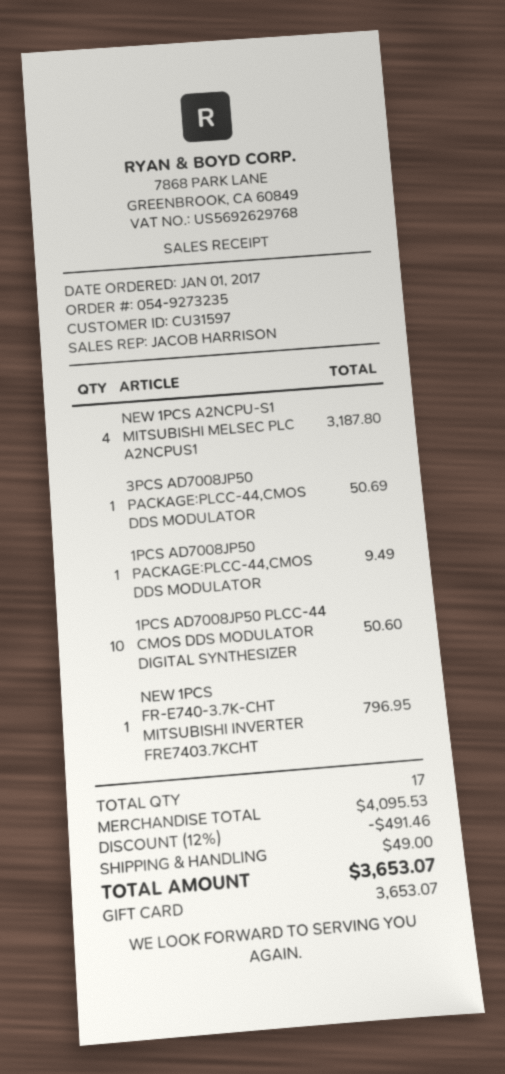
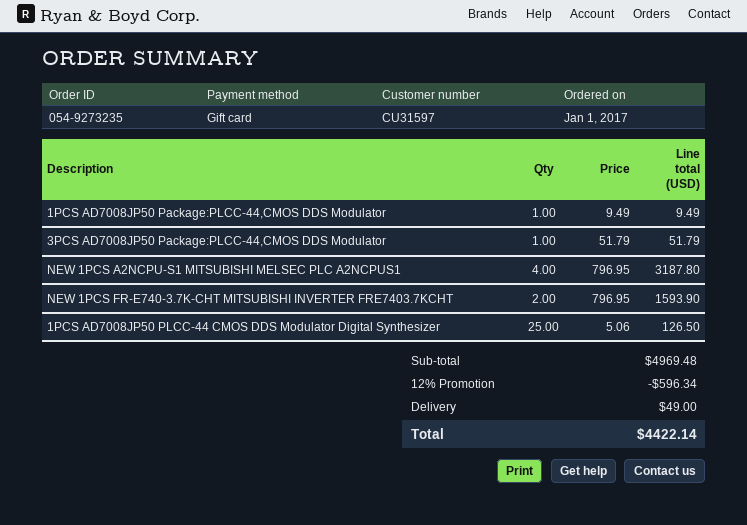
3PCS AD7008JP50 PACKAGE:PLCC-44,CMOS DDS MODULATOR: 1 for 50.69 -> 1 for 51.79
1PCS AD7008JP50 PLCC-44 CMOS DDS MODULATOR DIGITAL SYNTHESIZER: 10 for 50.60 -> 25 for 126.50
NEW 1PCS FR-E740-3.7K-CHT MITSUBISHI INVERTER FRE7403.7KCHT: 1 for 796.95 -> 2 for 1593.90
subtotal: 4095.53 -> 4969.48
discount: 12% = 491.46 -> 12% = 596.34
total: 3653.07 -> 4422.14

